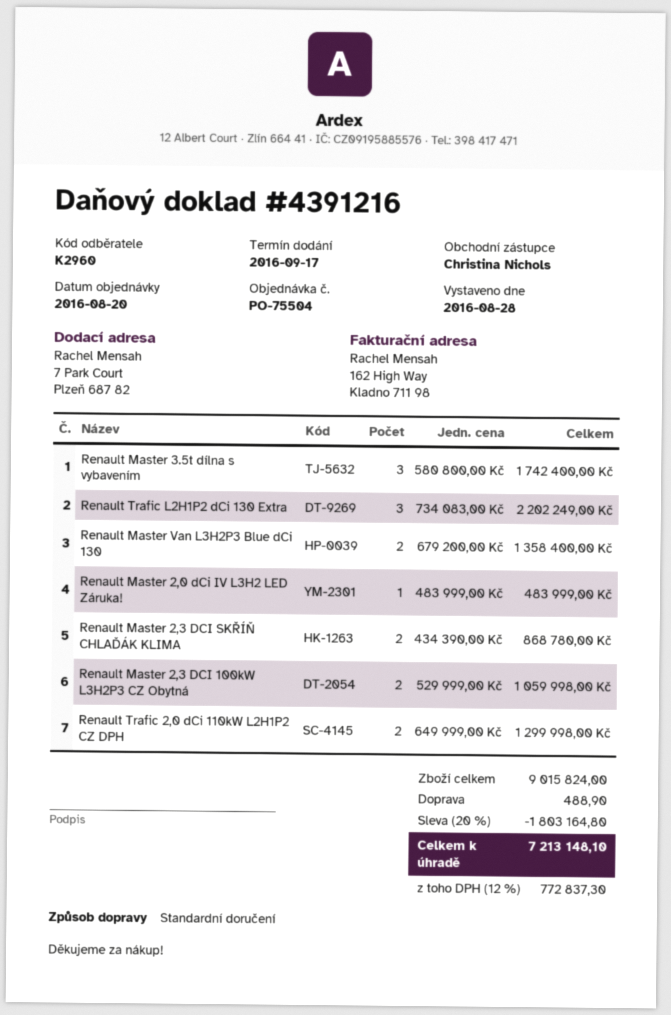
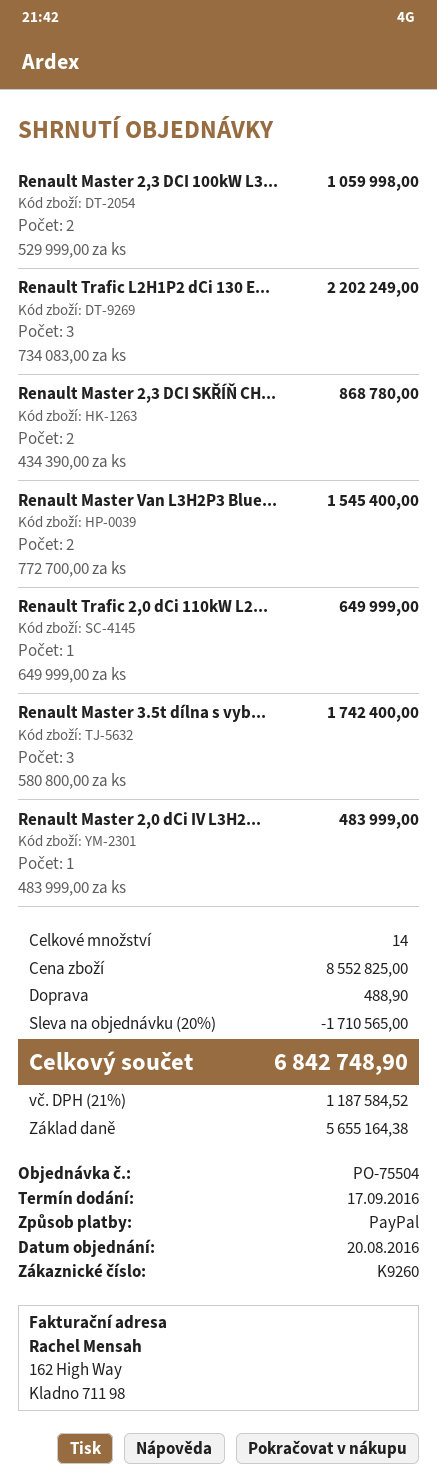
customer number: K2960 -> K9260
Renault Master Van L3H2P3 Blue dCi 130: 2 x 679200.00 = 1358400.00 -> 2 x 772700.00 = 1545400.00
Renault Trafic 2,0 dCi 110kW L2H1P2 CZ DPH: 2 x 649999.00 = 1299998.00 -> 1 x 649999.00 = 649999.00
subtotal: 9015824.00 -> 8552825.00
discount: 20% = 1803164.80 -> 20% = 1710565.00
tax: 12% = 772837.30 -> 21% = 1187584.52
total: 7213148.10 -> 6842748.90

